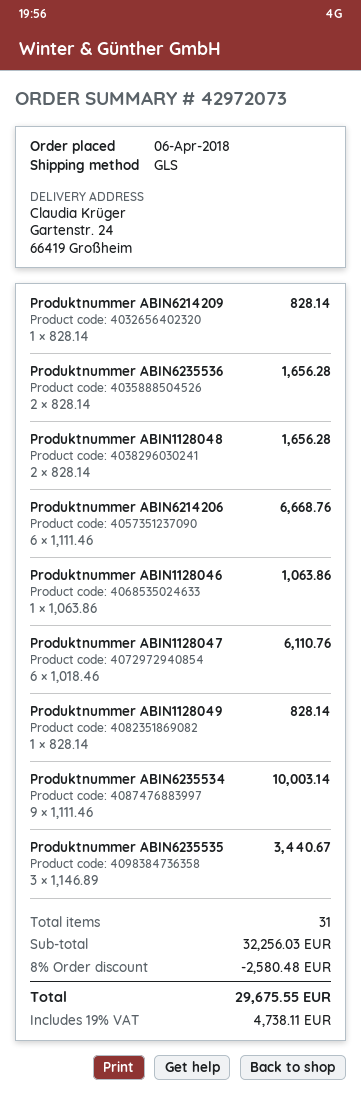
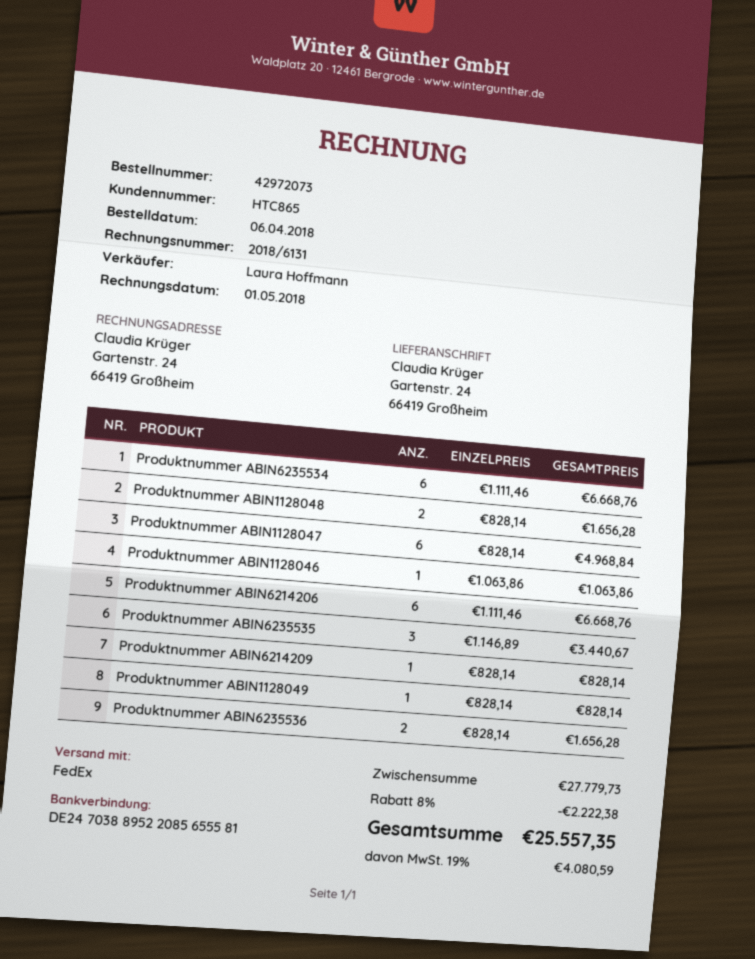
shipping method: GLS -> FedEx
Produktnummer ABIN1128047: 6 x 1018.46 = 6110.76 -> 6 x 828.14 = 4968.84
Produktnummer ABIN6235534: 9 x 1111.46 = 10003.14 -> 6 x 1111.46 = 6668.76
subtotal: 32256.03 -> 27779.73
discount: 8% = 2580.48 -> 8% = 2222.38
tax: 19% = 4738.11 -> 19% = 4080.59
total: 29675.55 -> 25557.35

